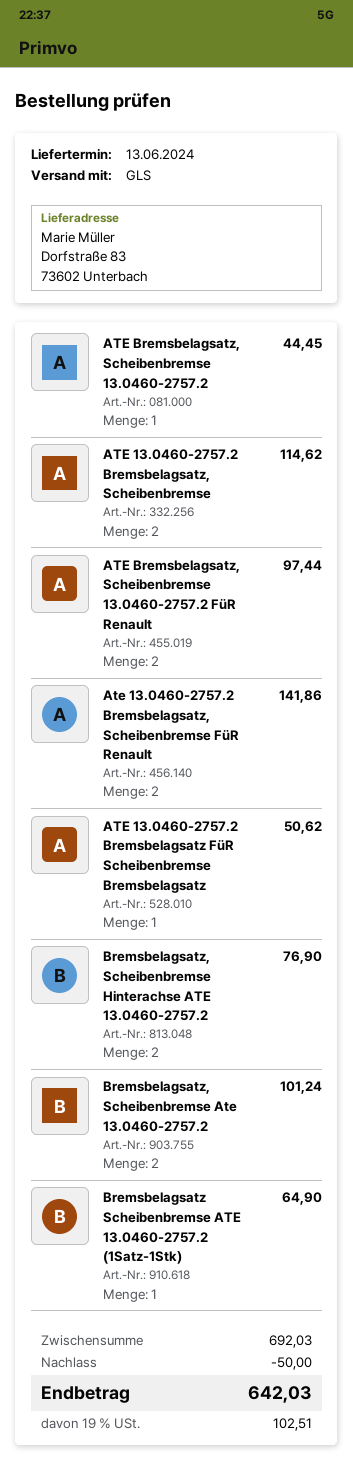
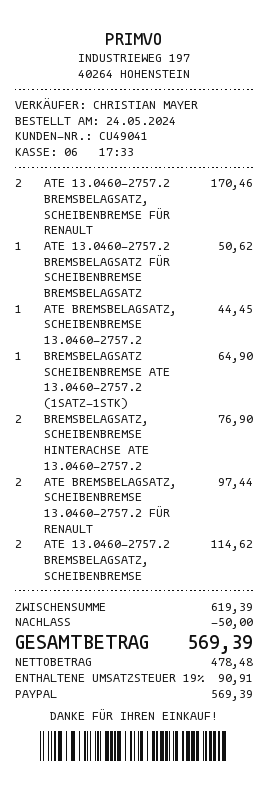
Ate 13.0460-2757.2 Bremsbelagsatz, Scheibenbremse FüR Renault: 2 for 141.86 -> 2 for 170.46
Bremsbelagsatz, Scheibenbremse Ate 13.0460-2757.2: 2 for 101.24 -> none
subtotal: 692.03 -> 619.39
tax: 19% = 102.51 -> 19% = 90.91
total: 642.03 -> 569.39

